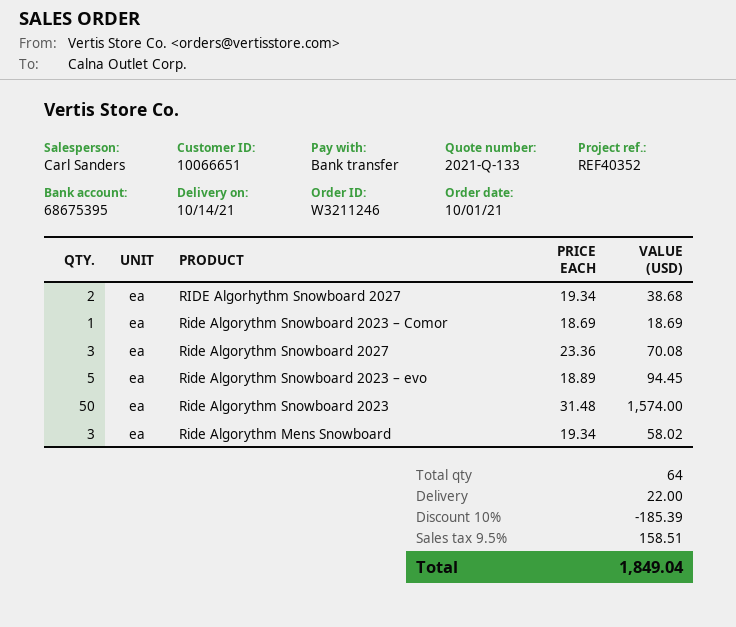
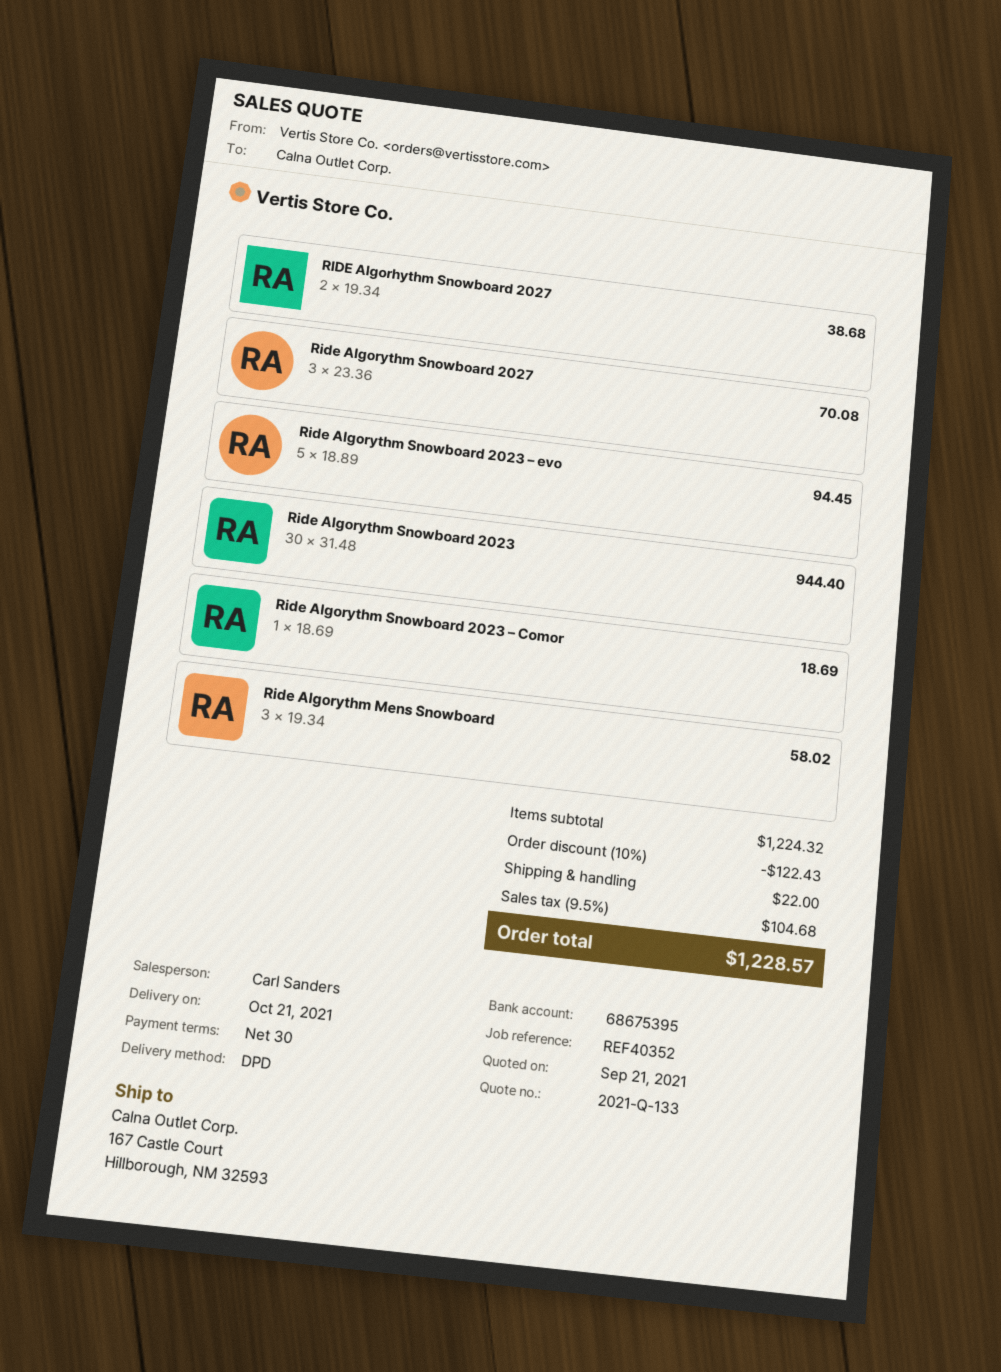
delivery date: 2021-10-14 -> 2021-10-21
Ride Algorythm Snowboard 2023: 50 x 31.48 = 1574.00 -> 30 x 31.48 = 944.40
discount: 10% = 185.39 -> 10% = 122.43
tax: 9.5% = 158.51 -> 9.5% = 104.68
total: 1849.04 -> 1228.57

